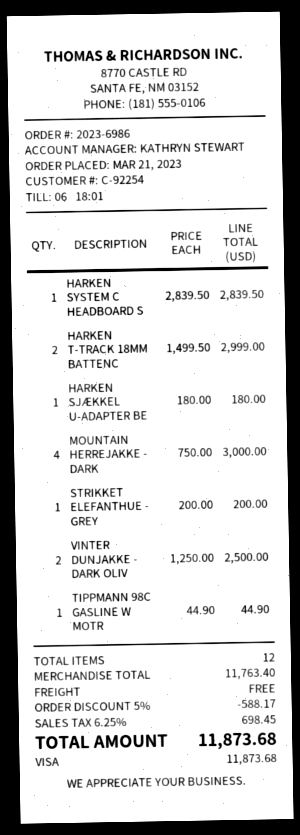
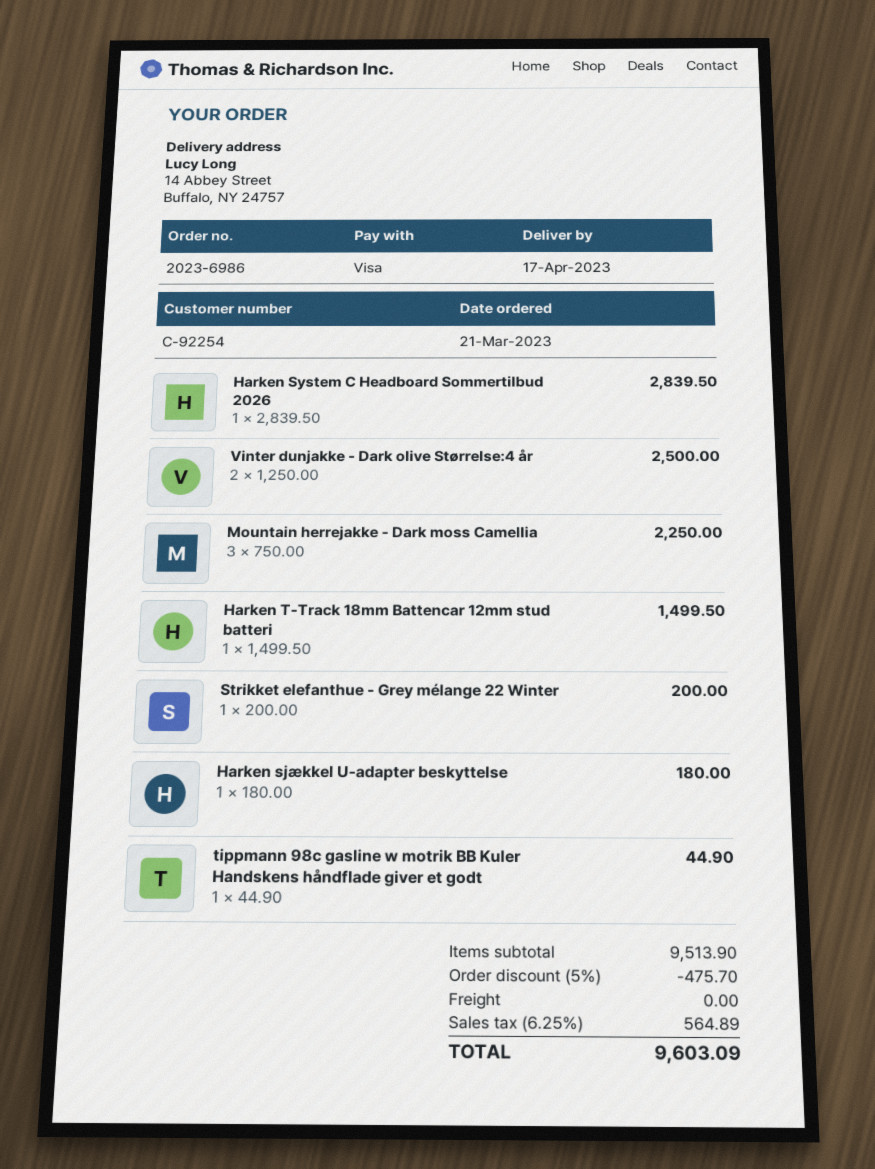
HARKEN T-TRACK 18MM BATTENC: 2 x 1499.50 = 2999.00 -> 1 x 1499.50 = 1499.50
MOUNTAIN HERREJAKKE - DARK: 4 x 750.00 = 3000.00 -> 3 x 750.00 = 2250.00
subtotal: 11763.40 -> 9513.90
discount: 5% = 588.17 -> 5% = 475.70
tax: 6.25% = 698.45 -> 6.25% = 564.89
total: 11873.68 -> 9603.09

